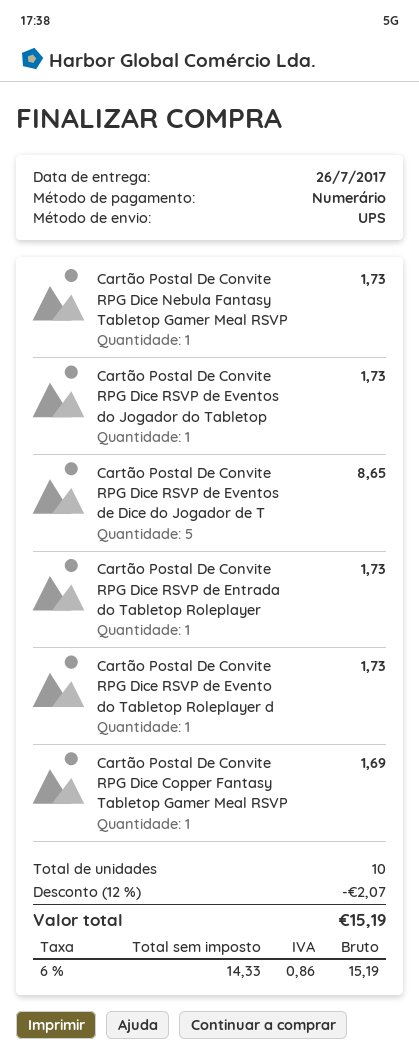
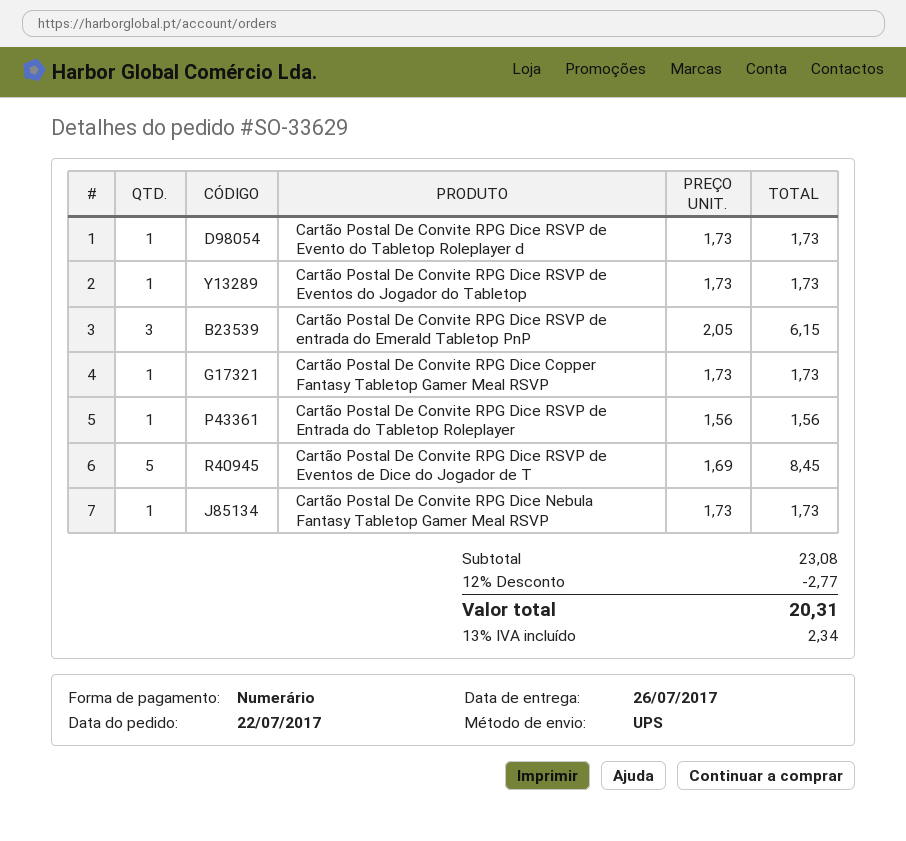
Cartão Postal De Convite RPG Dice RSVP de Eventos de Dice do Jogador de T: 5 for 8.65 -> 5 for 8.45
Cartão Postal De Convite RPG Dice RSVP de Entrada do Tabletop Roleplayer: 1 for 1.73 -> 1 for 1.56
Cartão Postal De Convite RPG Dice Copper Fantasy Tabletop Gamer Meal RSVP: 1 for 1.69 -> 1 for 1.73
Cartão Postal De Convite RPG Dice RSVP de entrada do Emerald Tabletop PnP: none -> 3 for 6.15
discount: 12% = 2.07 -> 12% = 2.77
tax: 6% = 0.86 -> 13% = 2.34
total: 15.19 -> 20.31

